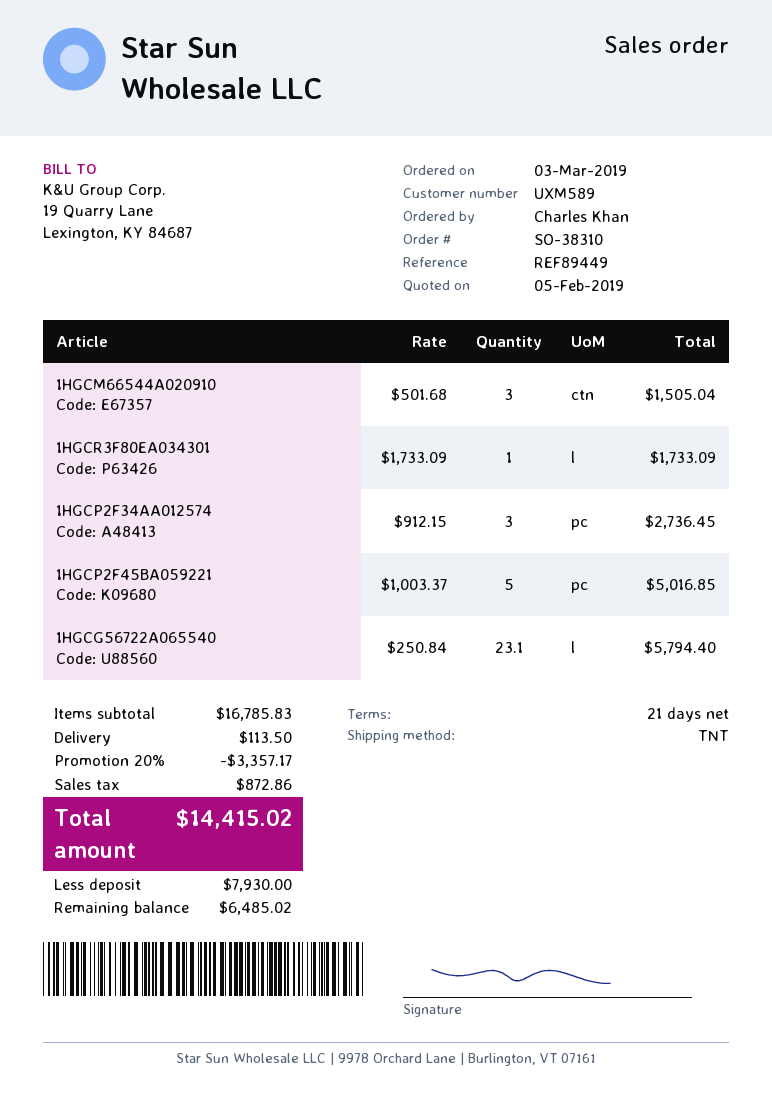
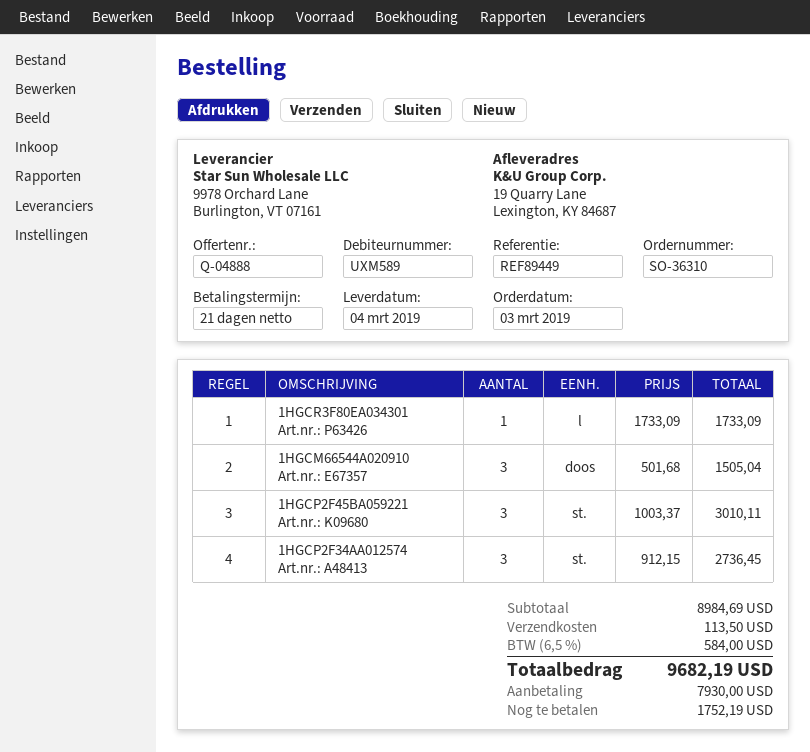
order number: SO-38310 -> SO-36310
1HGCP2F45BA059221: 5 x 1003.37 = 5016.85 -> 3 x 1003.37 = 3010.11
1HGCG56722A065540: 23.1 x 250.84 = 5794.40 -> none
subtotal: 16785.83 -> 8984.69
discount: 20% = 3357.17 -> none
tax: 872.86 -> 584.00
total: 14415.02 -> 9682.19
balance: 6485.02 -> 1752.19

